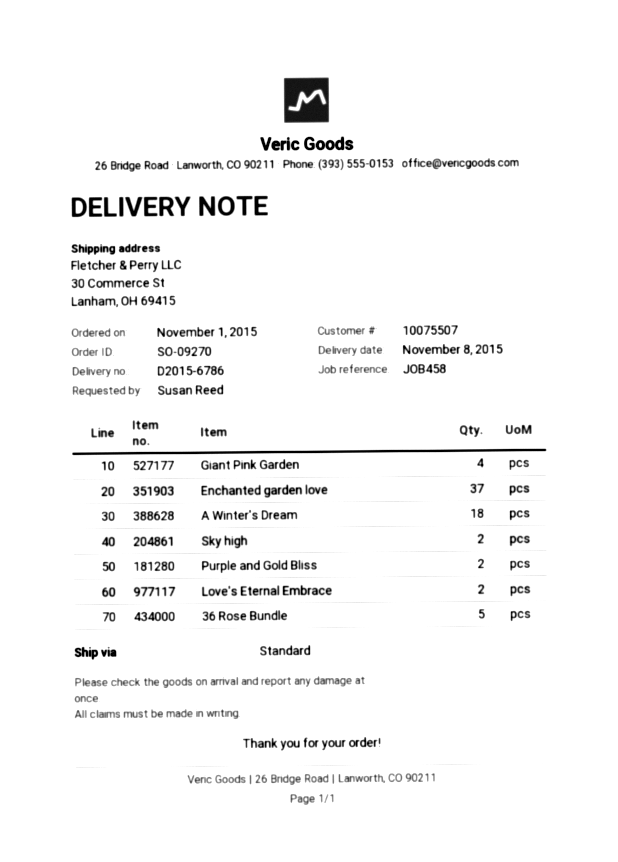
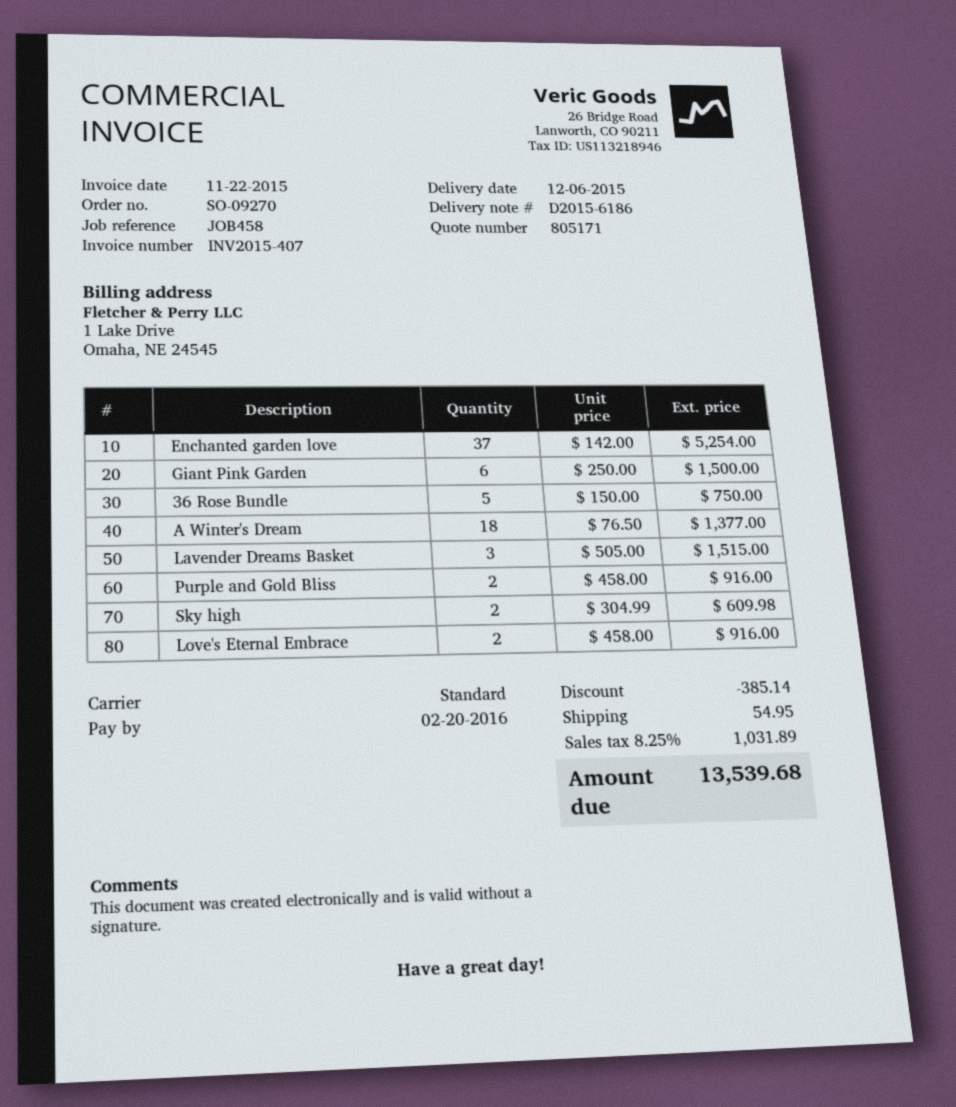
delivery note number: D2015-6786 -> D2015-6186
delivery date: 2015-11-08 -> 2015-12-06
Giant Pink Garden: 4 -> 6
Lavender Dreams Basket: none -> 3

